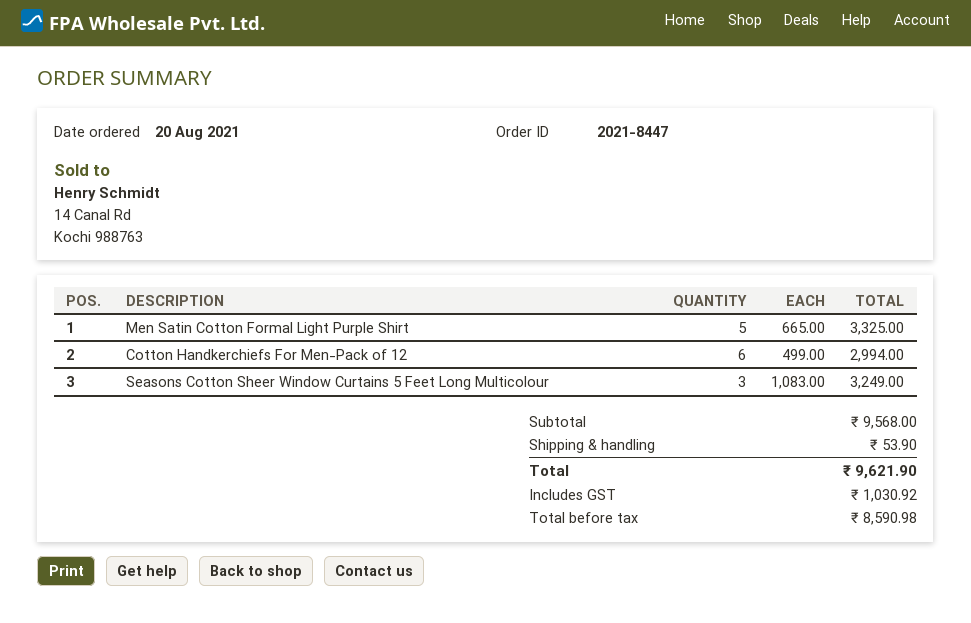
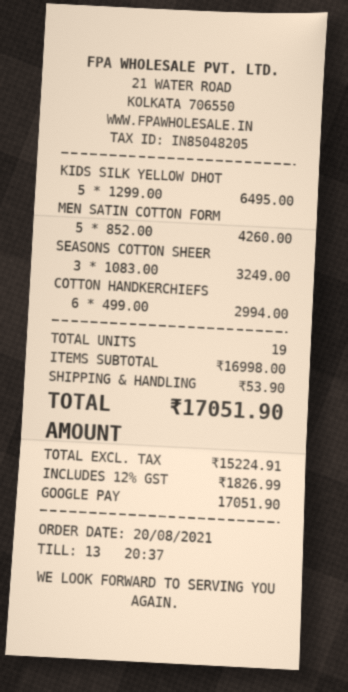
Men Satin Cotton Formal Light Purple Shirt: 5 x 665.00 = 3325.00 -> 5 x 852.00 = 4260.00
KIDS SILK YELLOW DHOT: none -> 5 x 1299.00 = 6495.00
subtotal: 9568.00 -> 16998.00
net: 8590.98 -> 15224.91
tax: 1030.92 -> 1826.99
total: 9621.90 -> 17051.90

